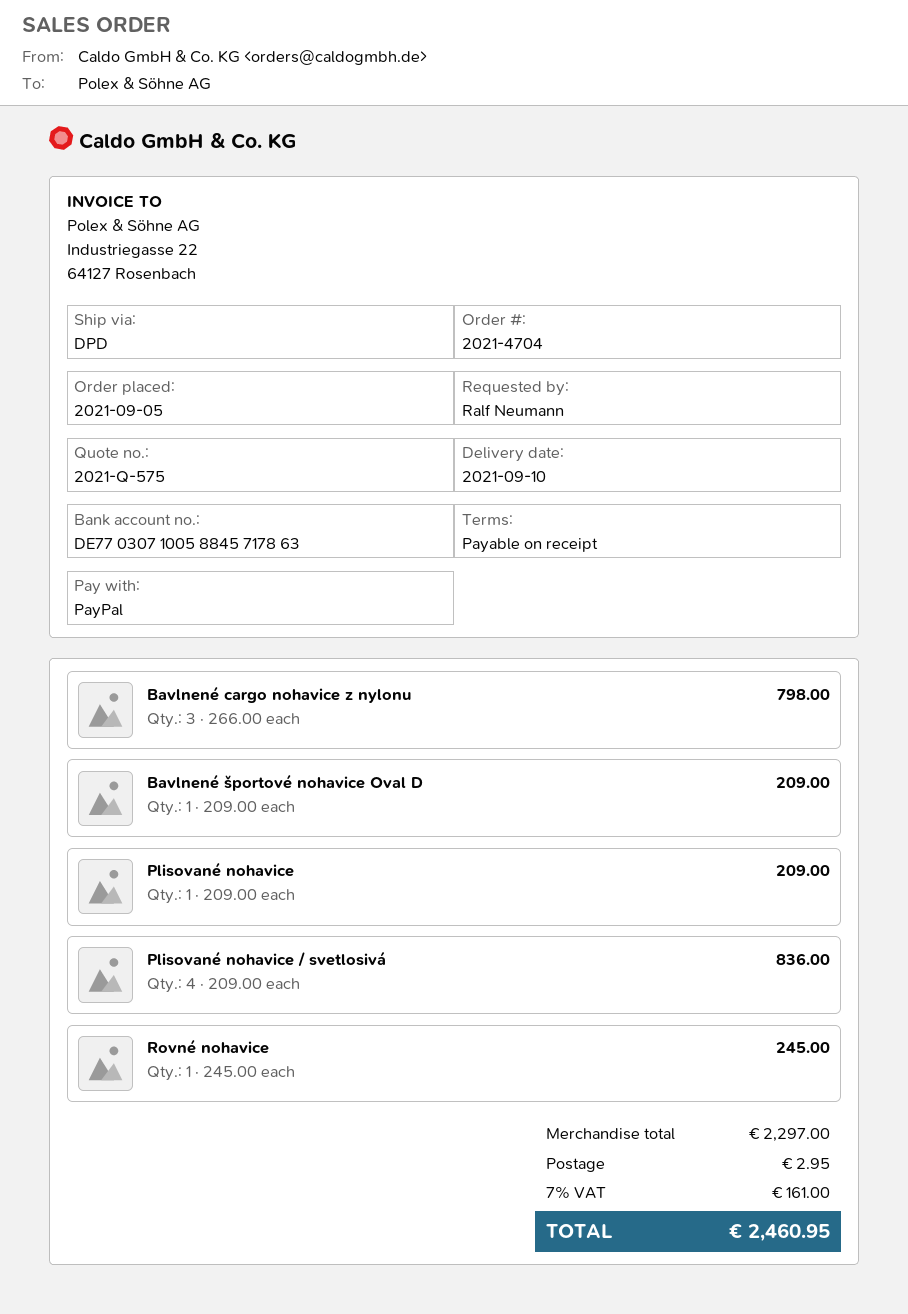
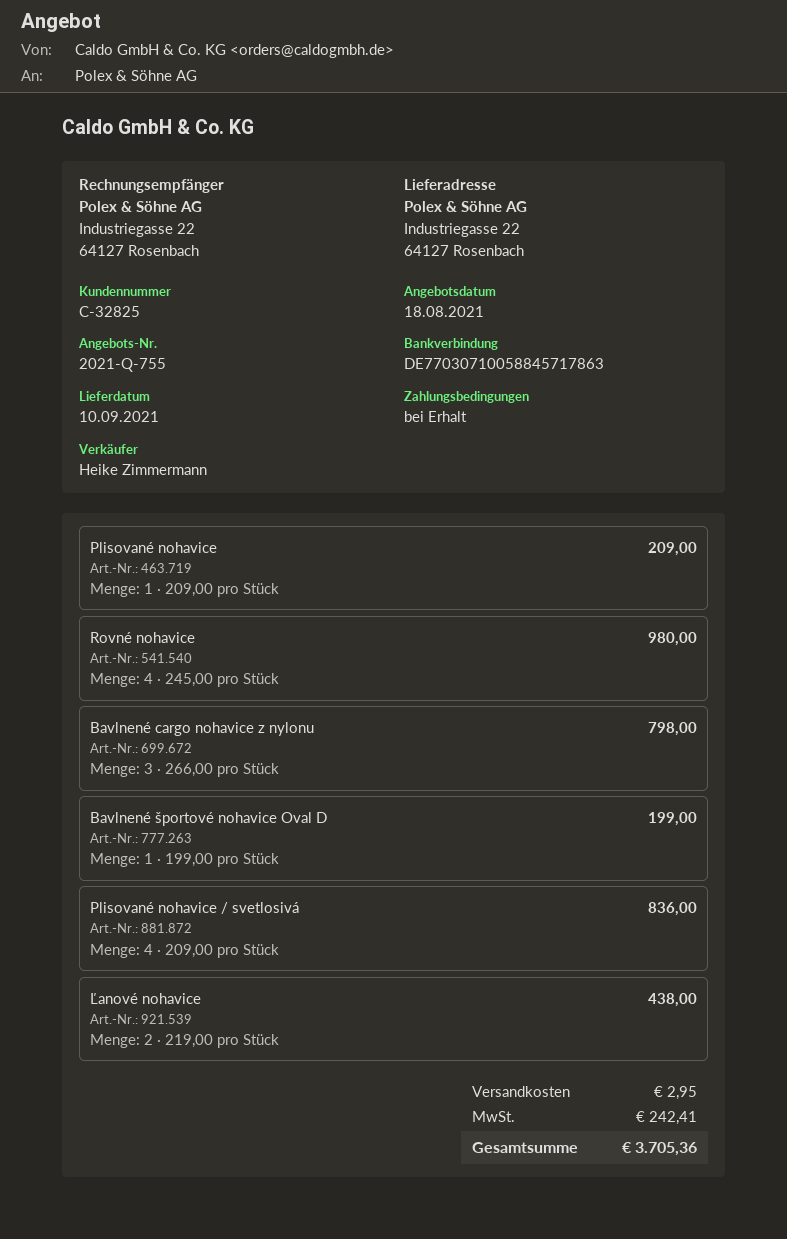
quote number: 2021-Q-575 -> 2021-Q-755
Bavlnené športové nohavice Oval D: 1 x 209.00 = 209.00 -> 1 x 199.00 = 199.00
Rovné nohavice: 1 x 245.00 = 245.00 -> 4 x 245.00 = 980.00
Ľanové nohavice: none -> 2 x 219.00 = 438.00
tax: 161.00 -> 242.41
total: 2460.95 -> 3705.36

